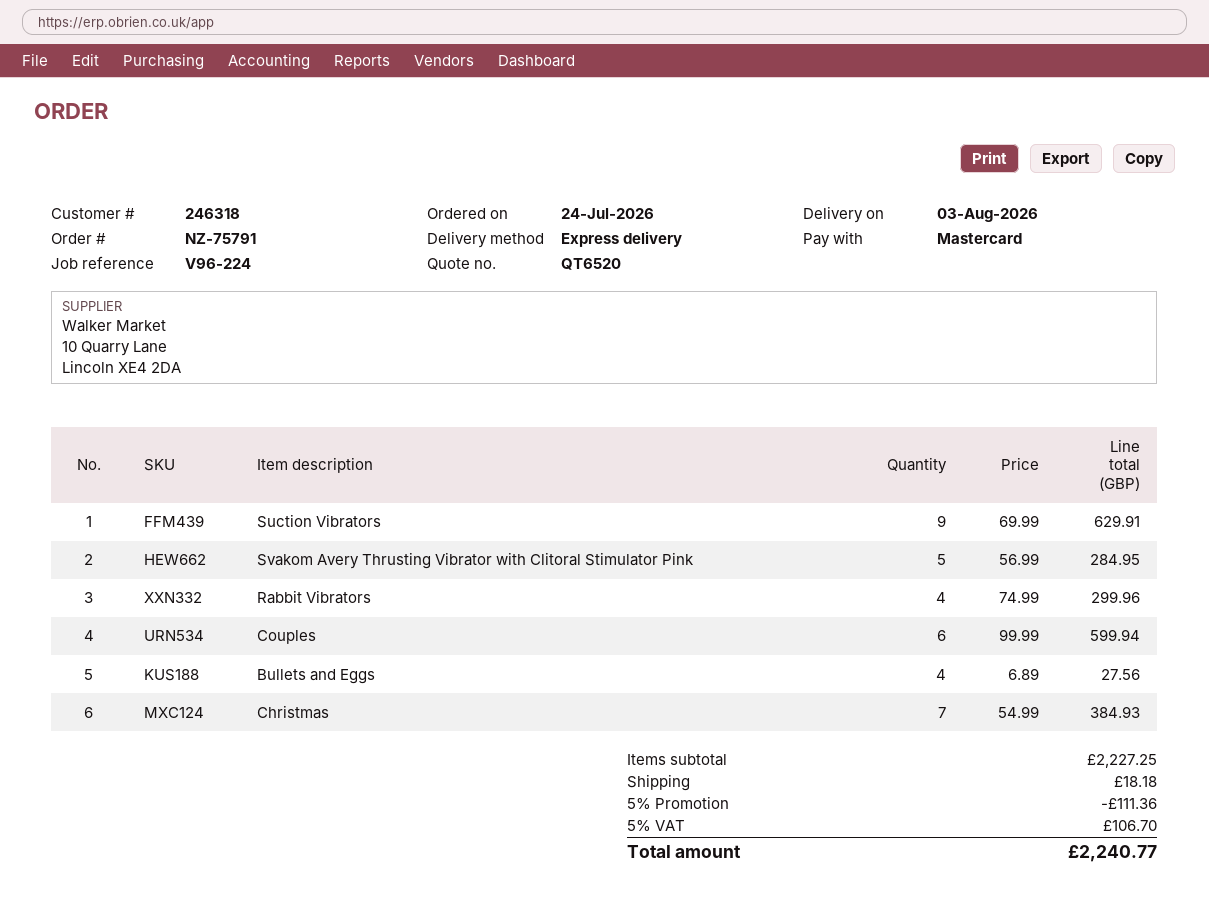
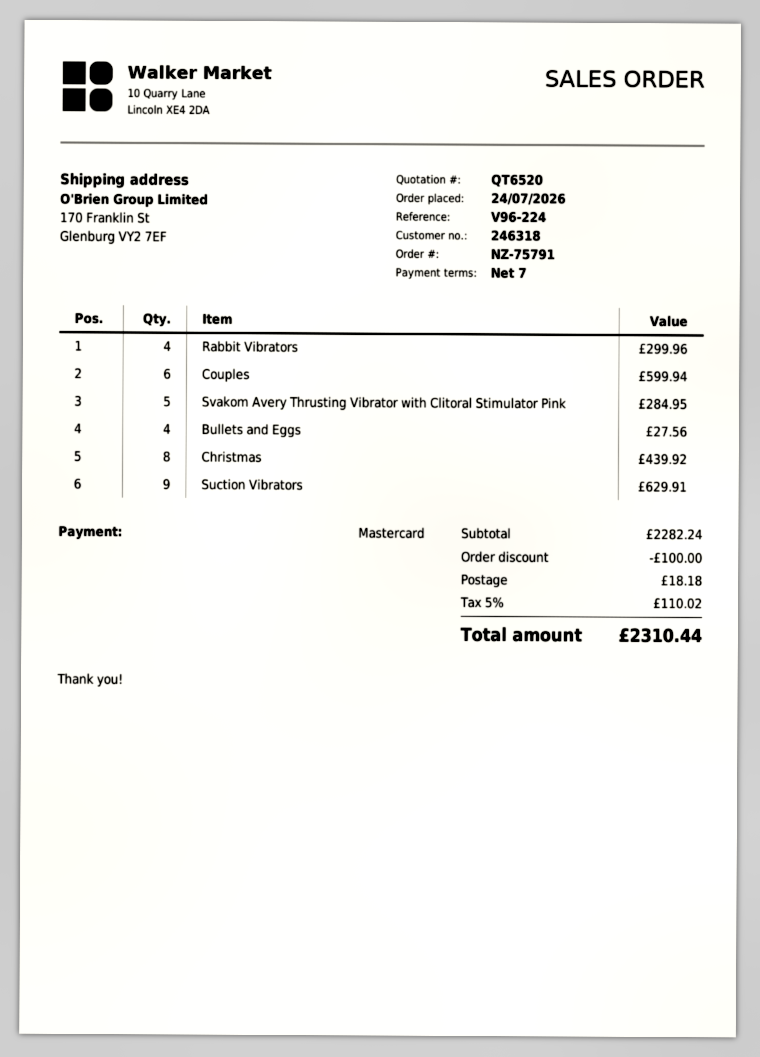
Christmas: 7 for 384.93 -> 8 for 439.92
subtotal: 2227.25 -> 2282.24
discount: 111.36 -> 100.00
tax: 5% = 106.70 -> 5% = 110.02
total: 2240.77 -> 2310.44

